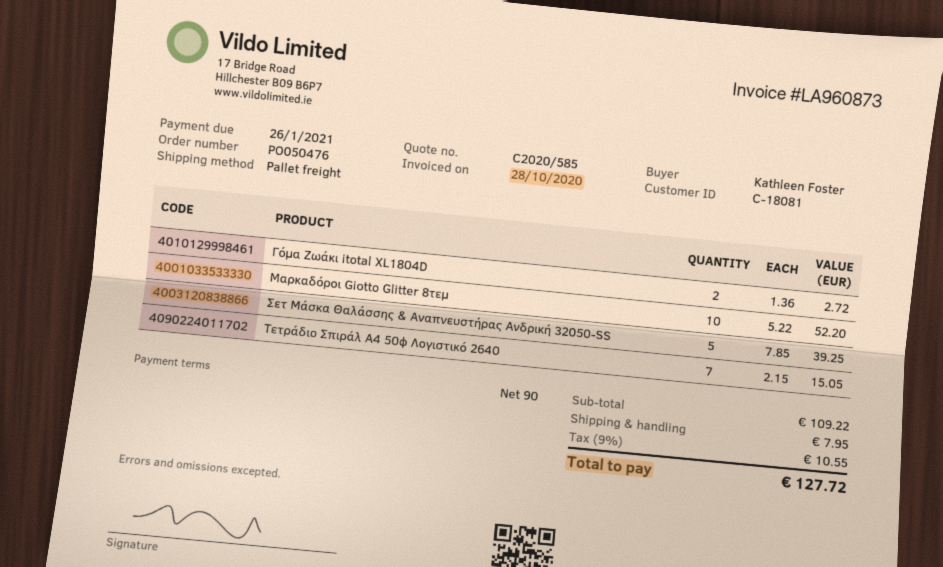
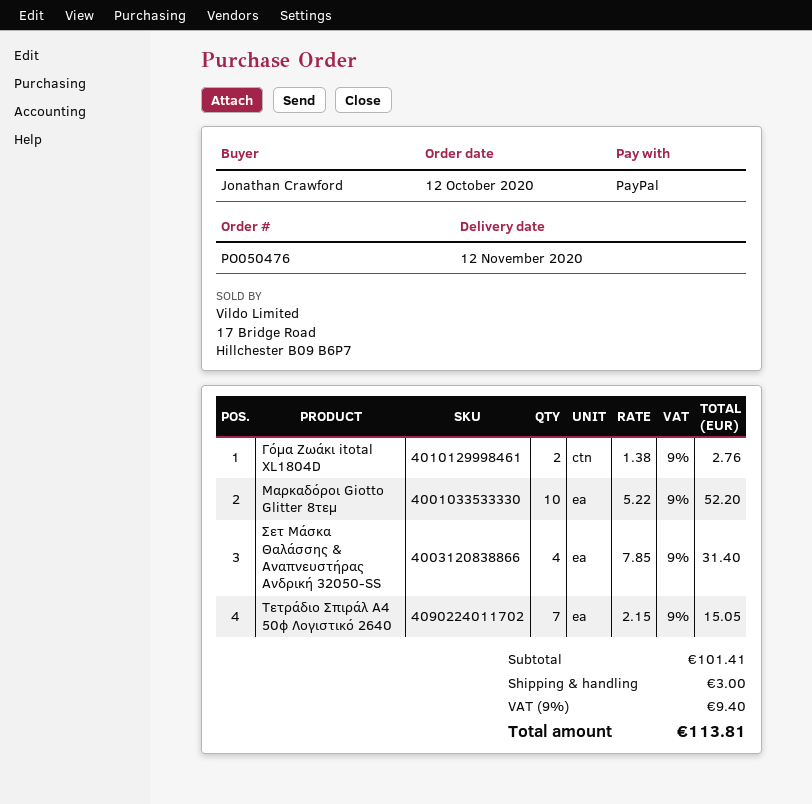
ordered by: Kathleen Foster -> Jonathan Crawford
Γόμα Ζωάκι itotal XL1804D: 2 x 1.36 = 2.72 -> 2 x 1.38 = 2.76
Σετ Μάσκα Θαλάσσης & Αναπνευστήρας Ανδρική 32050-SS: 5 x 7.85 = 39.25 -> 4 x 7.85 = 31.40
subtotal: 109.22 -> 101.41
shipping: 7.95 -> 3.00
tax: 9% = 10.55 -> 9% = 9.40
total: 127.72 -> 113.81

